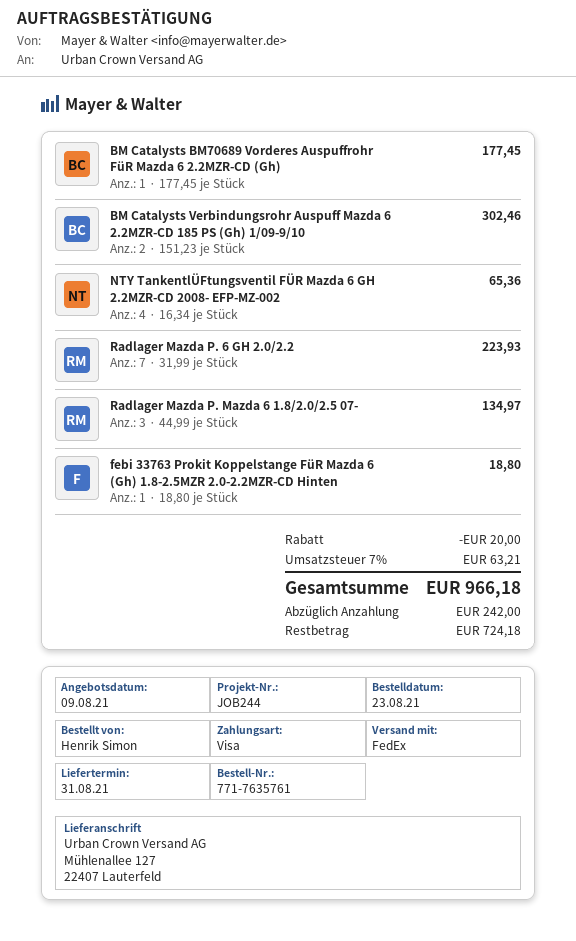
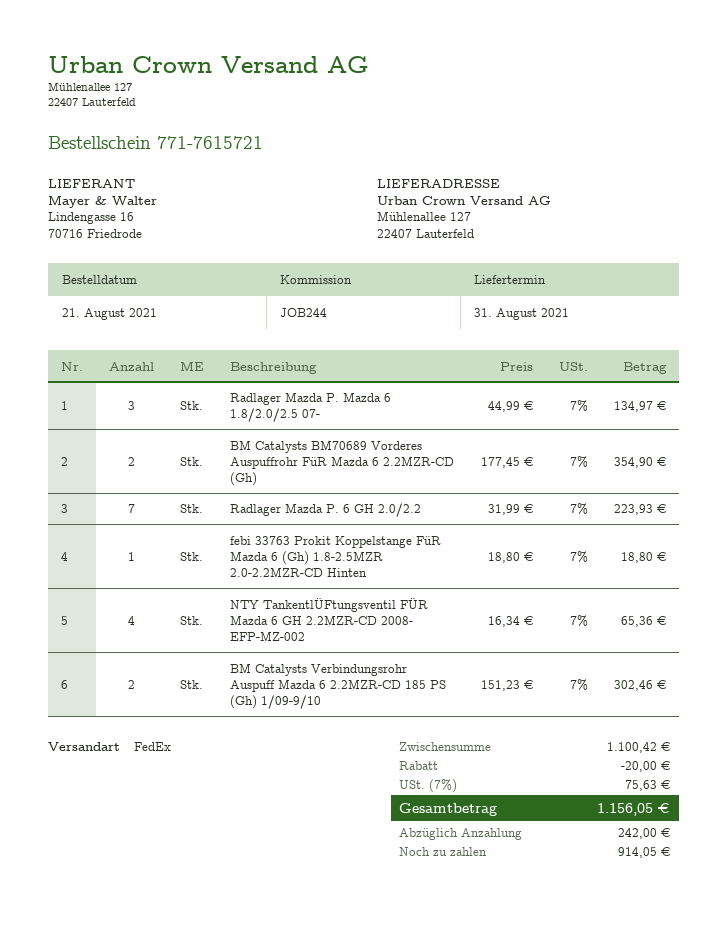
order number: 771-7635761 -> 771-7615721
order date: 2021-08-23 -> 2021-08-21
BM Catalysts BM70689 Vorderes Auspuffrohr FüR Mazda 6 2.2MZR-CD (Gh): 1 x 177.45 = 177.45 -> 2 x 177.45 = 354.90
tax: 7% = 63.21 -> 7% = 75.63
total: 966.18 -> 1156.05
balance: 724.18 -> 914.05

